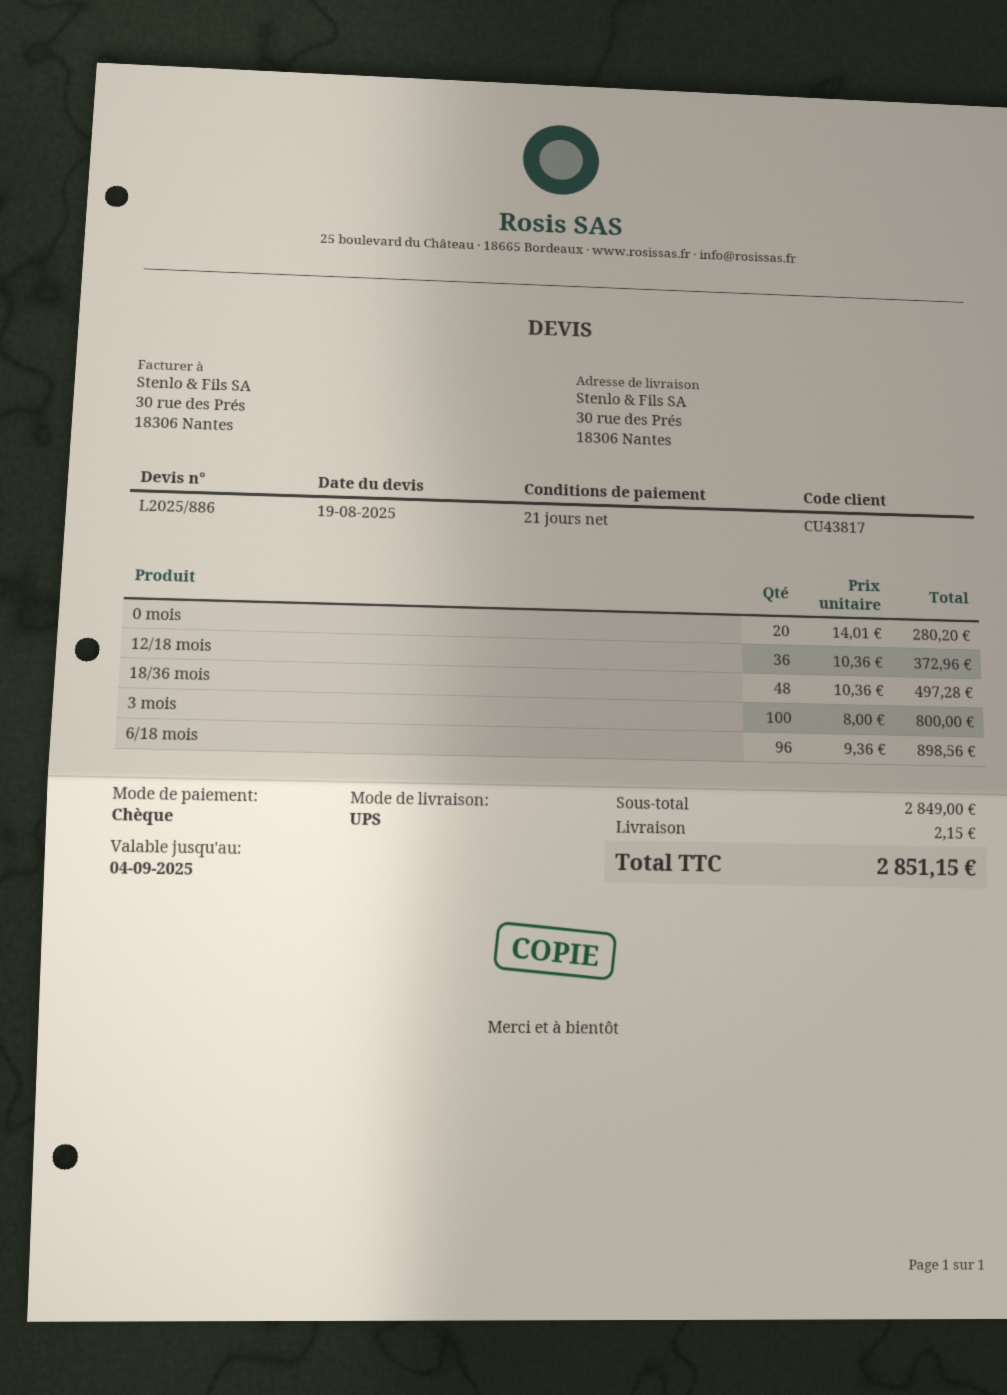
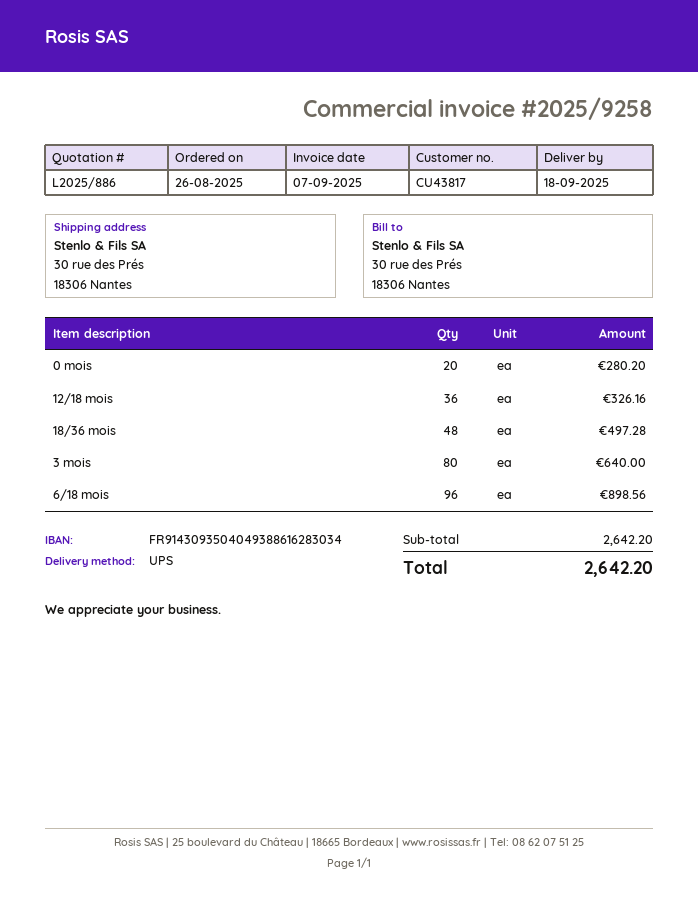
12/18 mois: 36 for 372.96 -> 36 for 326.16
3 mois: 100 for 800.00 -> 80 for 640.00
subtotal: 2849.00 -> 2642.20
shipping: 2.15 -> none
total: 2851.15 -> 2642.20

